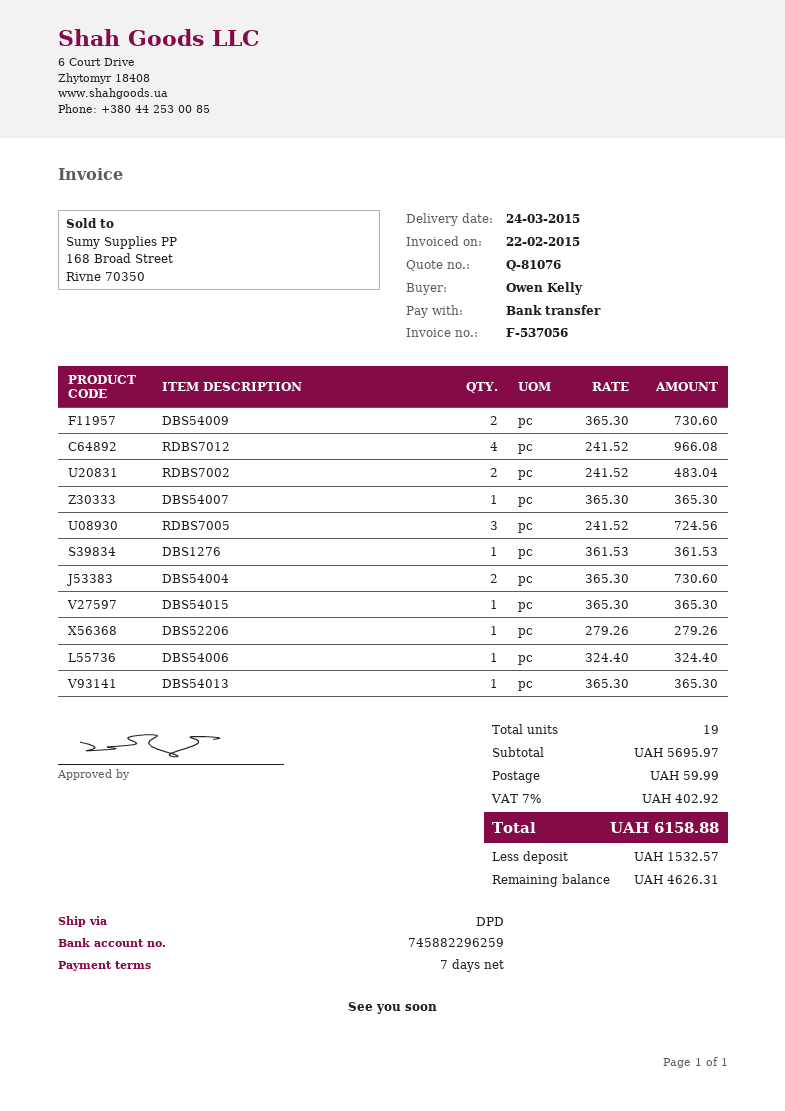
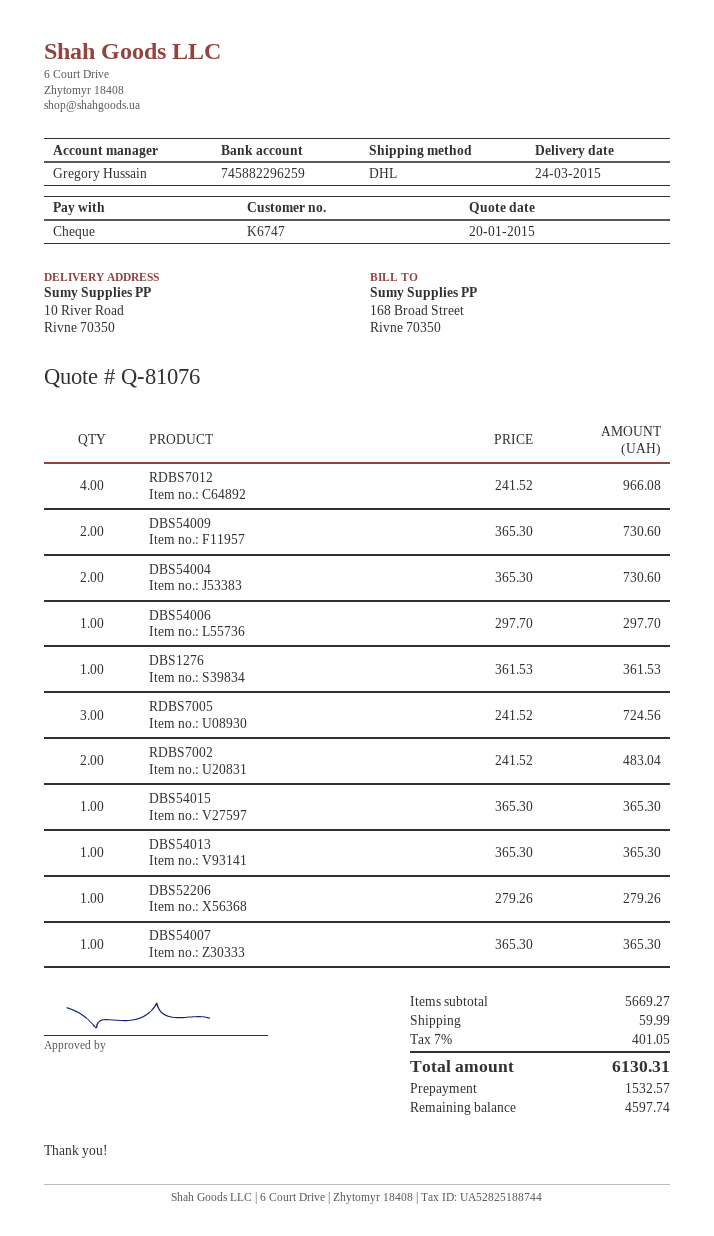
payment method: bank transfer -> cheque
shipping method: DPD -> DHL
DBS54006: 1 x 324.40 = 324.40 -> 1 x 297.70 = 297.70
subtotal: 5695.97 -> 5669.27
tax: 7% = 402.92 -> 7% = 401.05
total: 6158.88 -> 6130.31
balance: 4626.31 -> 4597.74

